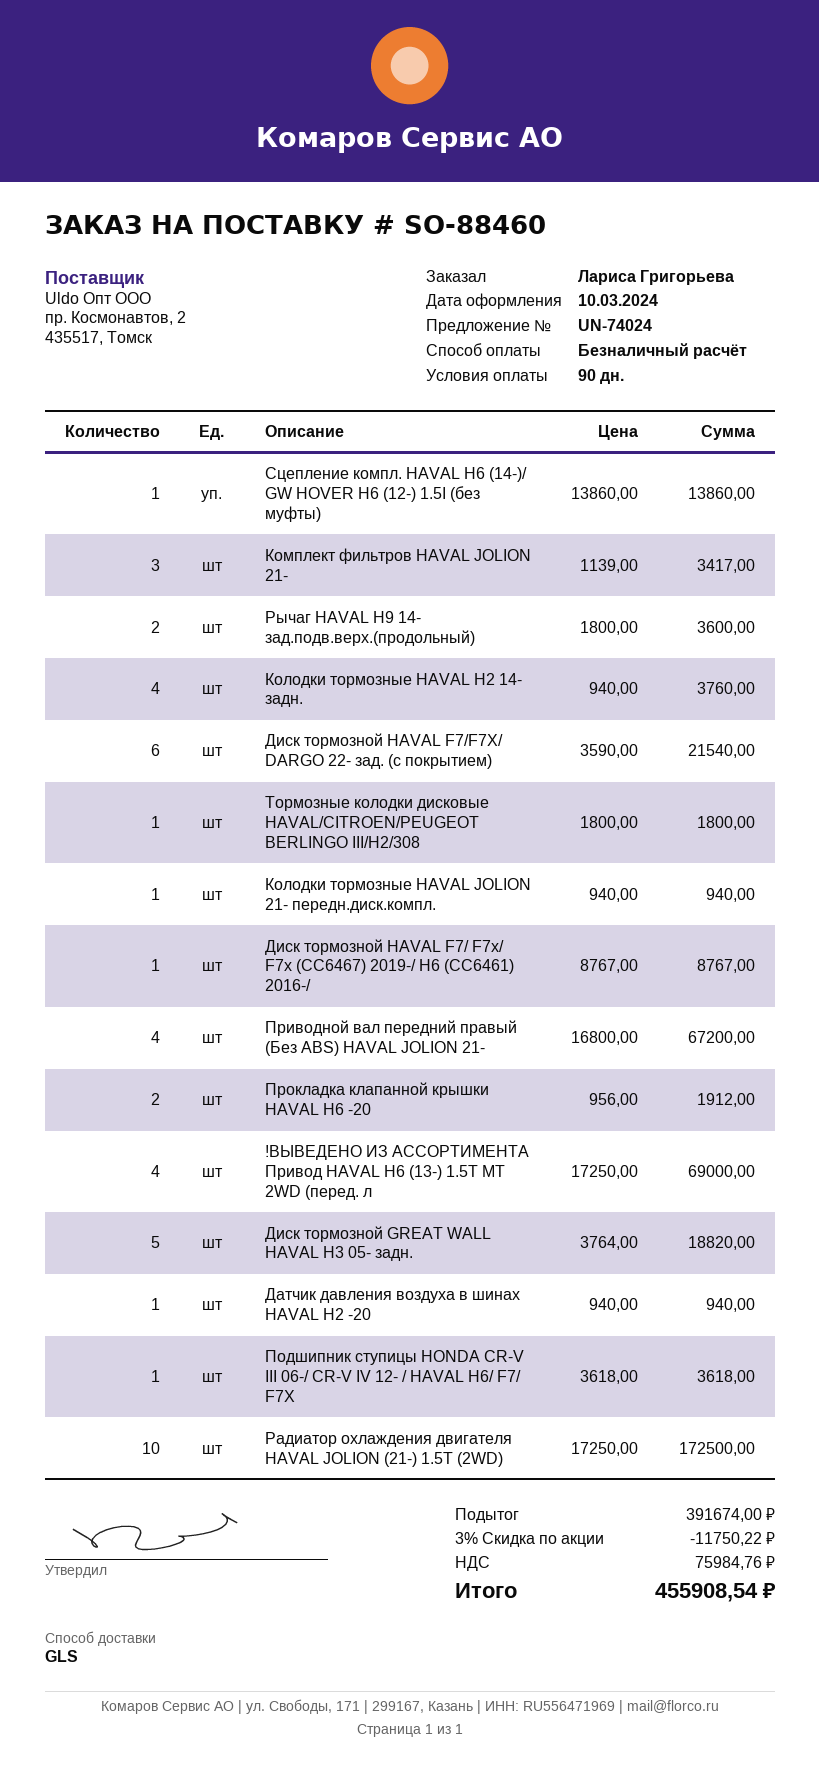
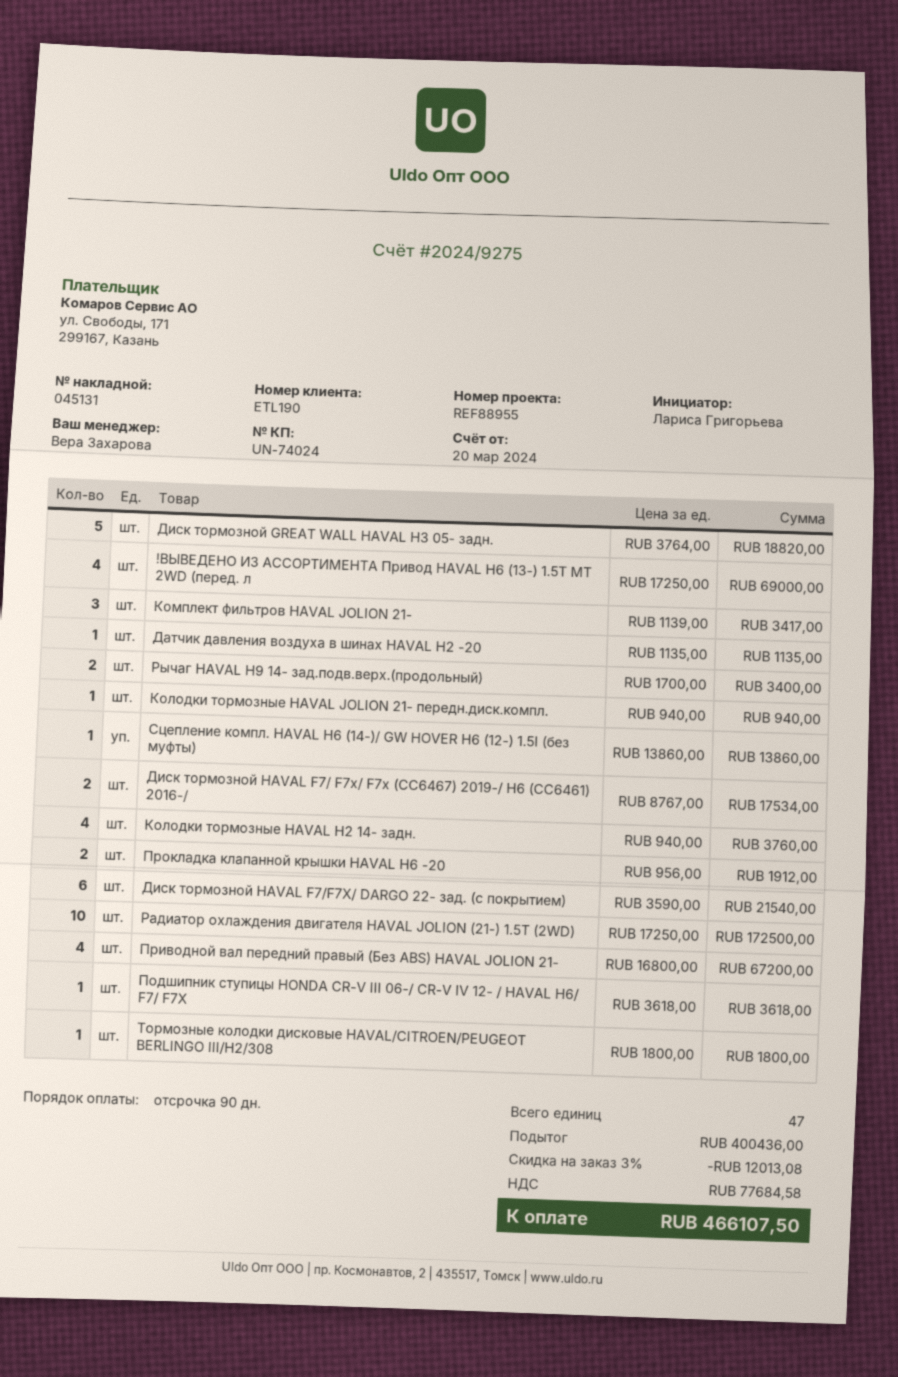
Рычаг HAVAL H9 14- зад.подв.верх.(продольный): 2 x 1800.00 = 3600.00 -> 2 x 1700.00 = 3400.00
Диск тормозной HAVAL F7/ F7x/ F7x (CC6467) 2019-/ H6 (CC6461) 2016-/: 1 x 8767.00 = 8767.00 -> 2 x 8767.00 = 17534.00
Датчик давления воздуха в шинах HAVAL H2 -20: 1 x 940.00 = 940.00 -> 1 x 1135.00 = 1135.00
subtotal: 391674.00 -> 400436.00
discount: 3% = 11750.22 -> 3% = 12013.08
tax: 75984.76 -> 77684.58
total: 455908.54 -> 466107.50

